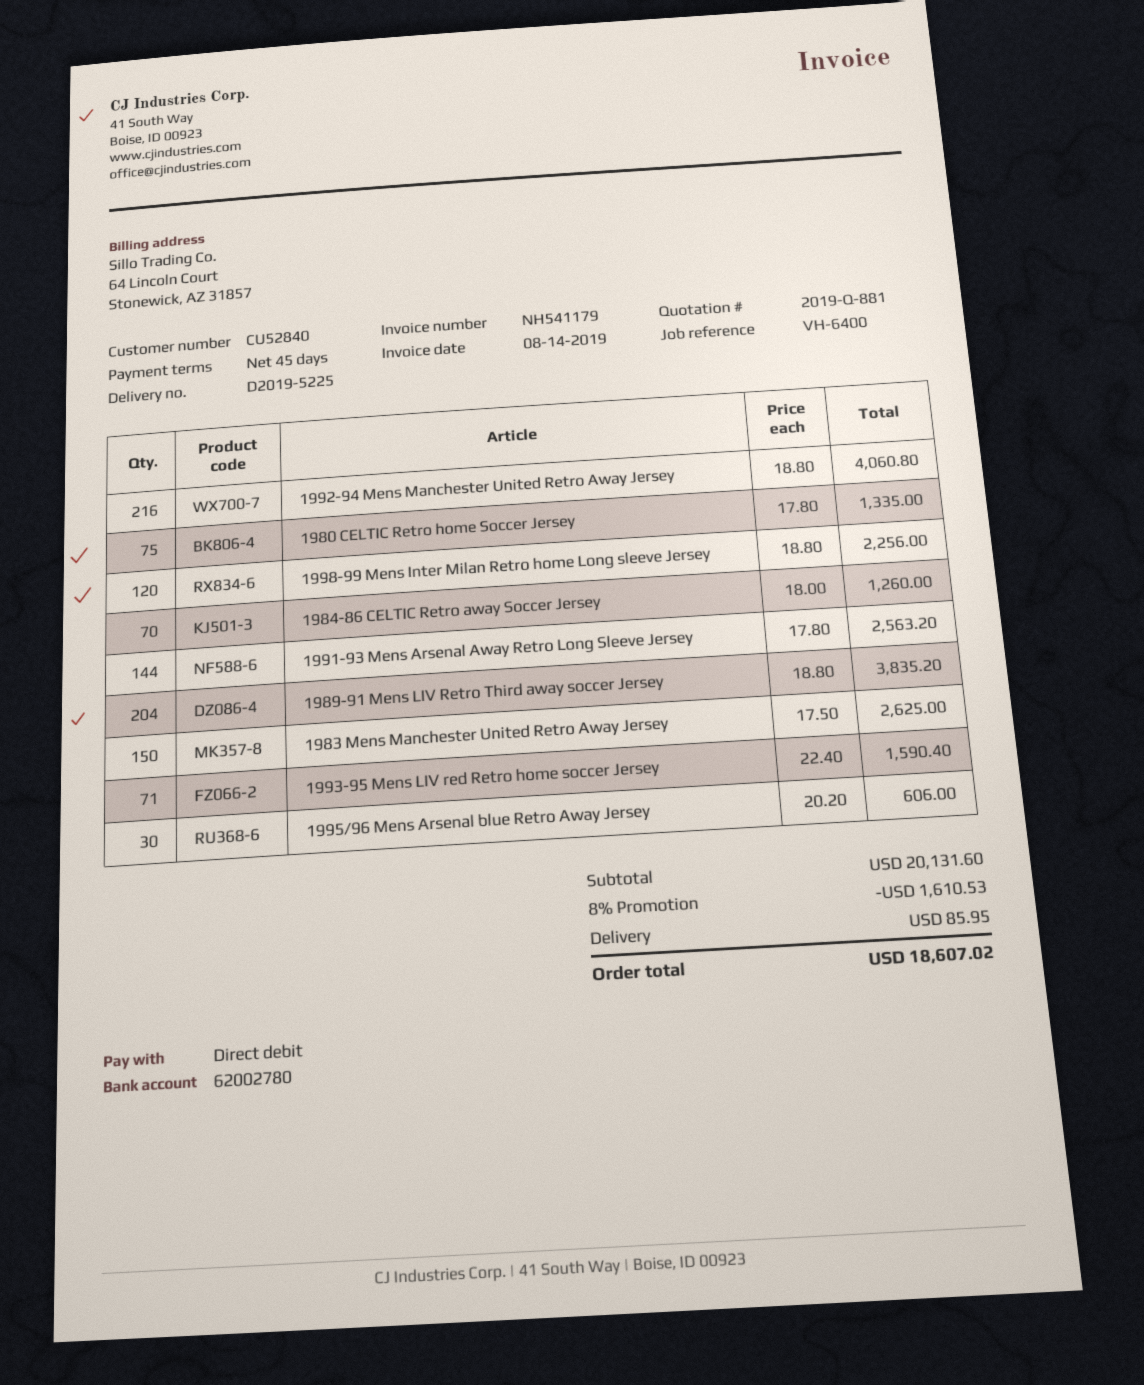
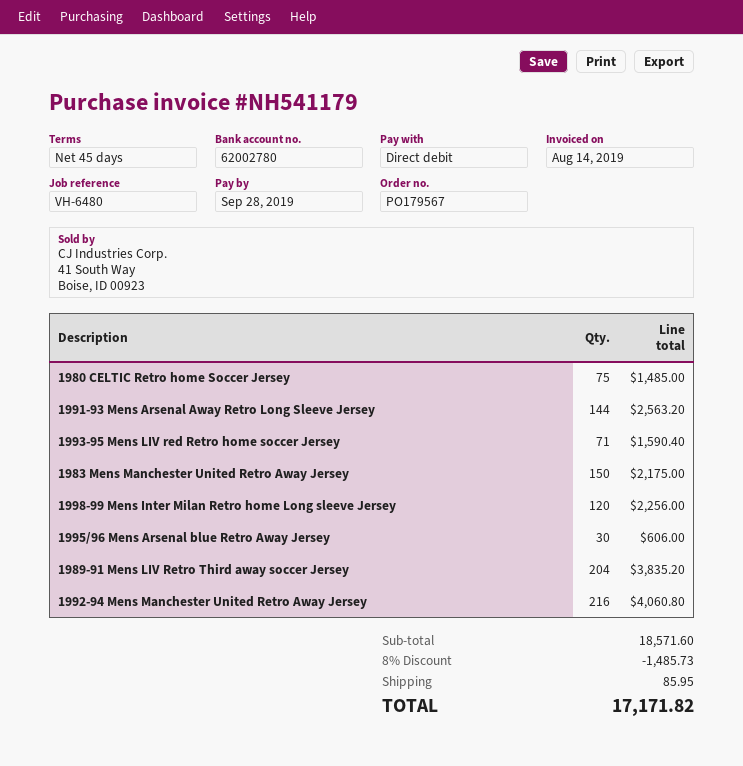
reference: VH-6400 -> VH-6480
1980 CELTIC Retro home Soccer Jersey: 75 for 1335.00 -> 75 for 1485.00
1984-86 CELTIC Retro away Soccer Jersey: 70 for 1260.00 -> none
1983 Mens Manchester United Retro Away Jersey: 150 for 2625.00 -> 150 for 2175.00
subtotal: 20131.60 -> 18571.60
discount: 8% = 1610.53 -> 8% = 1485.73
total: 18607.02 -> 17171.82

